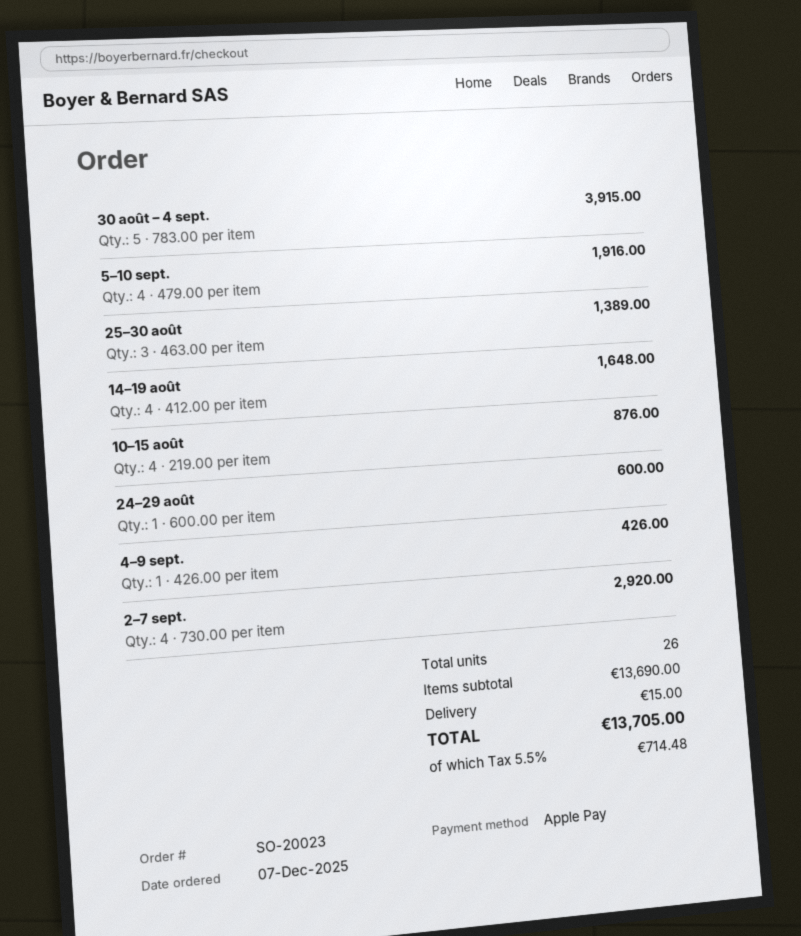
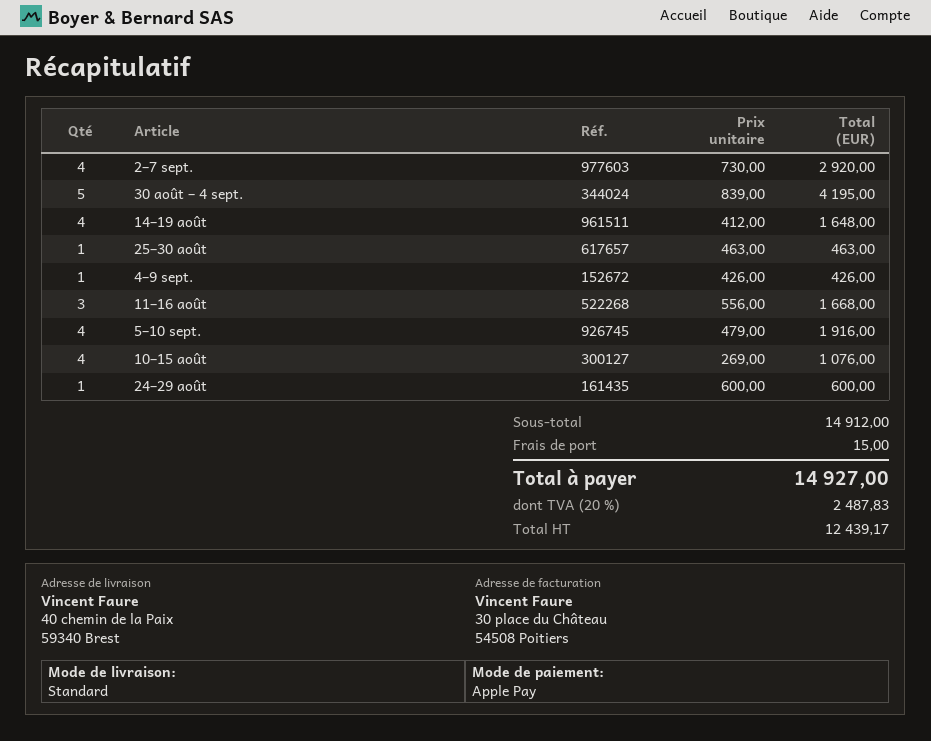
30 août – 4 sept.: 5 x 783.00 = 3915.00 -> 5 x 839.00 = 4195.00
25–30 août: 3 x 463.00 = 1389.00 -> 1 x 463.00 = 463.00
10–15 août: 4 x 219.00 = 876.00 -> 4 x 269.00 = 1076.00
11–16 août: none -> 3 x 556.00 = 1668.00
subtotal: 13690.00 -> 14912.00
tax: 5.5% = 714.48 -> 20% = 2487.83
total: 13705.00 -> 14927.00

